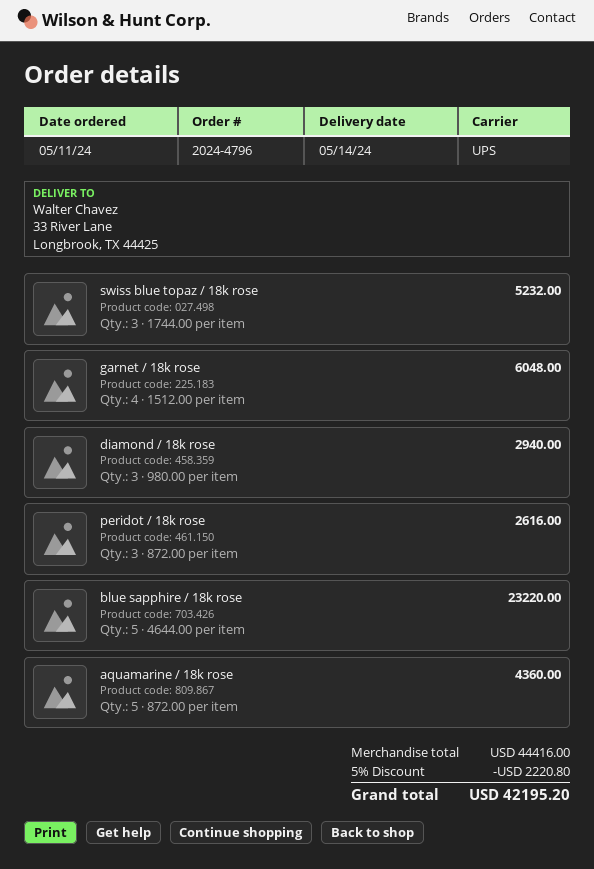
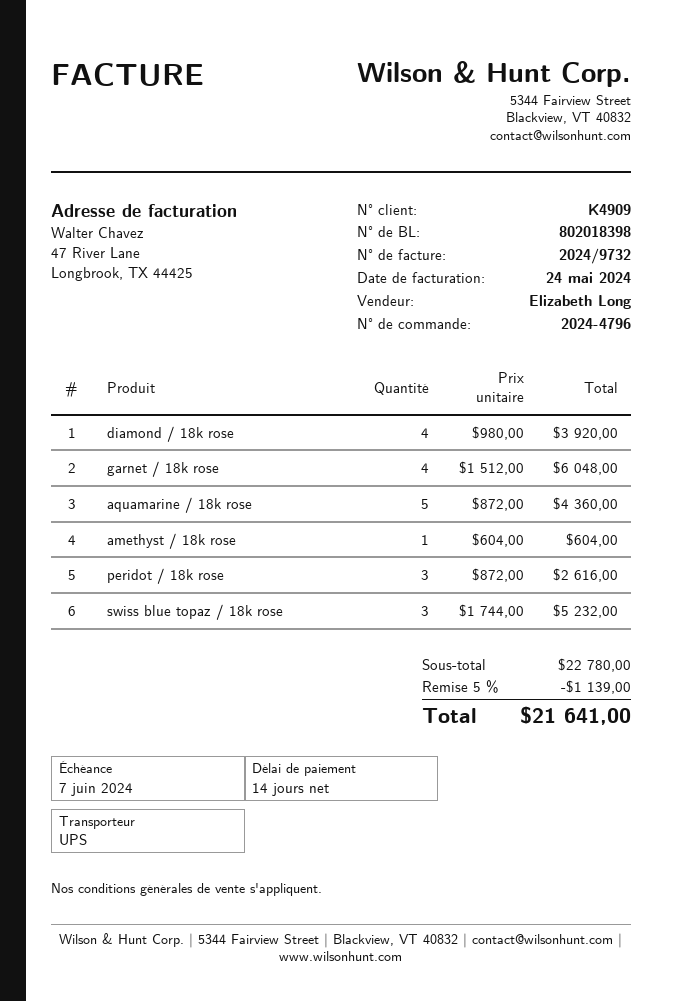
diamond / 18k rose: 3 x 980.00 = 2940.00 -> 4 x 980.00 = 3920.00
blue sapphire / 18k rose: 5 x 4644.00 = 23220.00 -> none
amethyst / 18k rose: none -> 1 x 604.00 = 604.00
subtotal: 44416.00 -> 22780.00
discount: 5% = 2220.80 -> 5% = 1139.00
total: 42195.20 -> 21641.00

